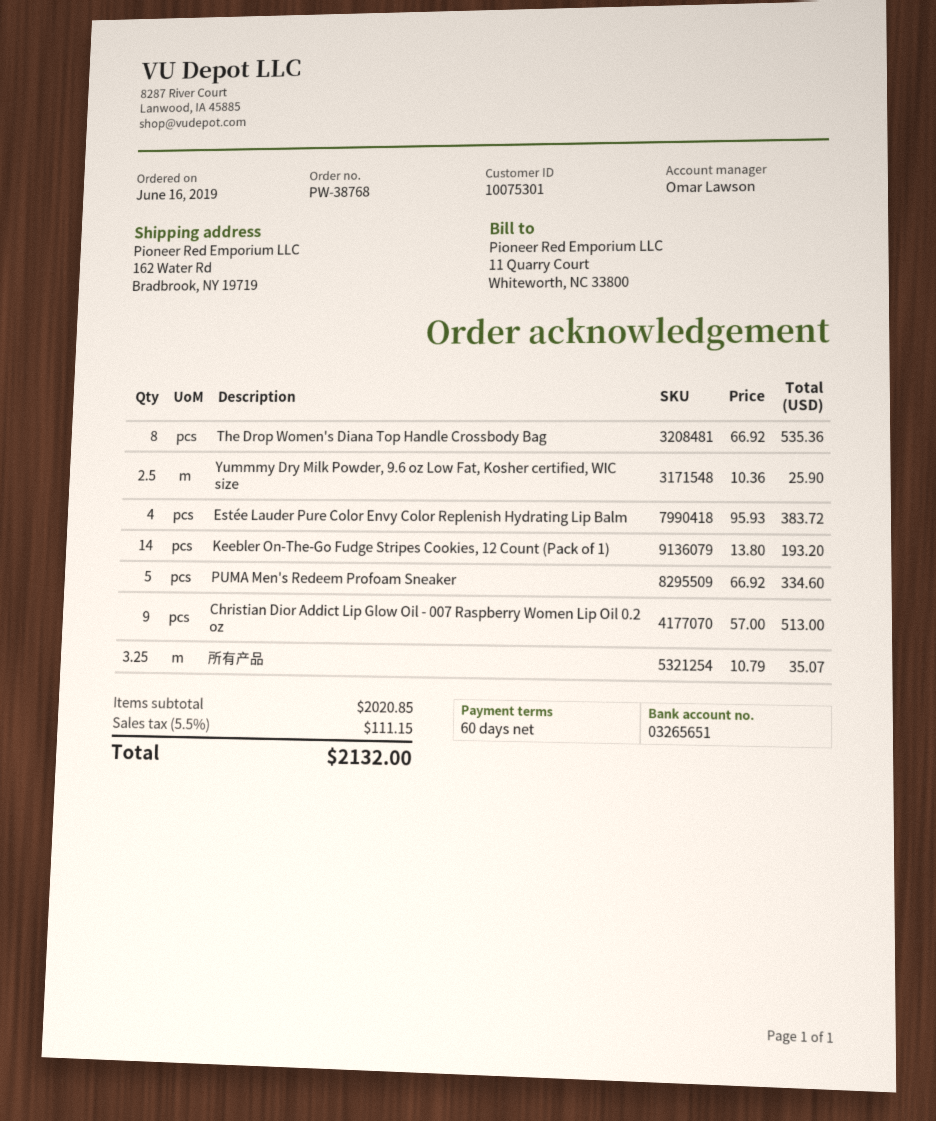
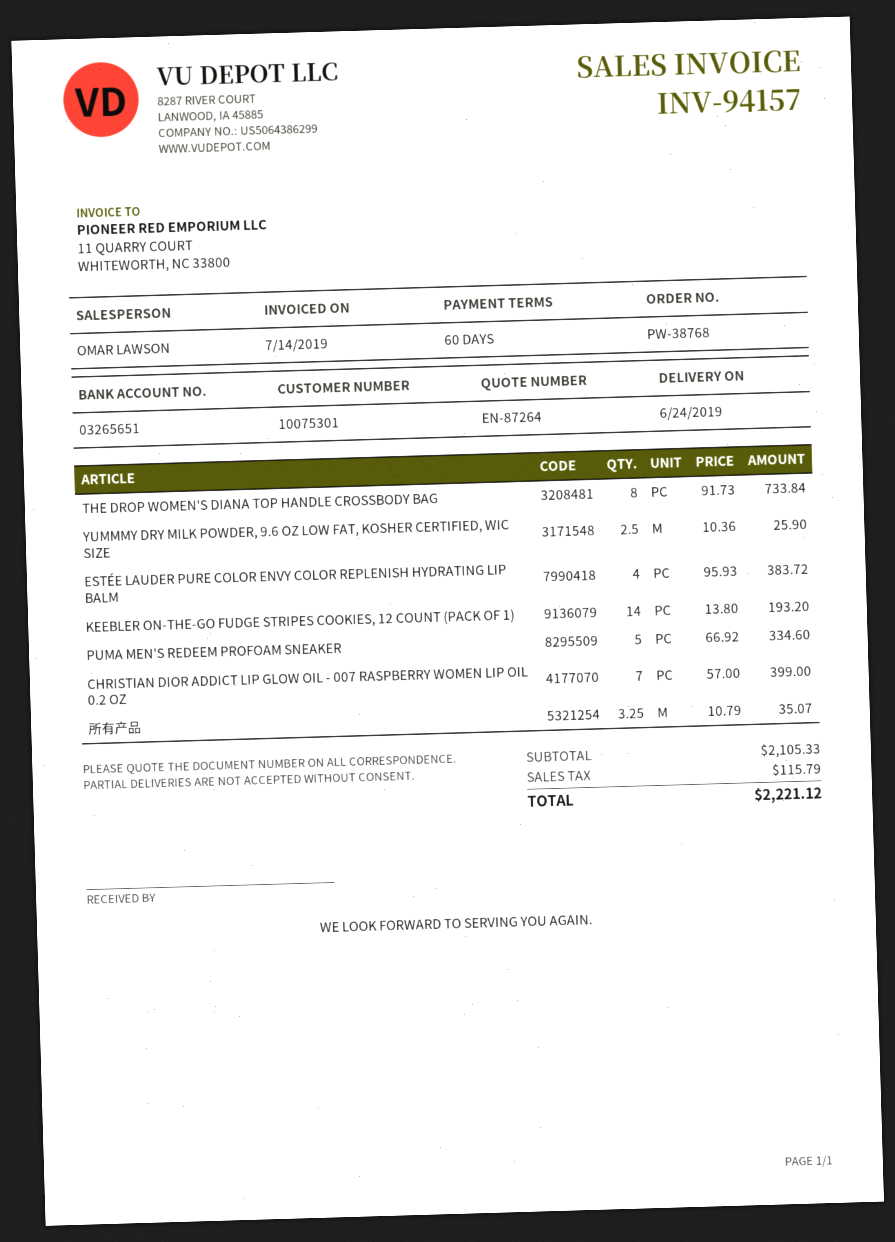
The Drop Women's Diana Top Handle Crossbody Bag: 8 x 66.92 = 535.36 -> 8 x 91.73 = 733.84
Christian Dior Addict Lip Glow Oil - 007 Raspberry Women Lip Oil 0.2 oz: 9 x 57.00 = 513.00 -> 7 x 57.00 = 399.00
subtotal: 2020.85 -> 2105.33
tax: 111.15 -> 115.79
total: 2132.00 -> 2221.12

